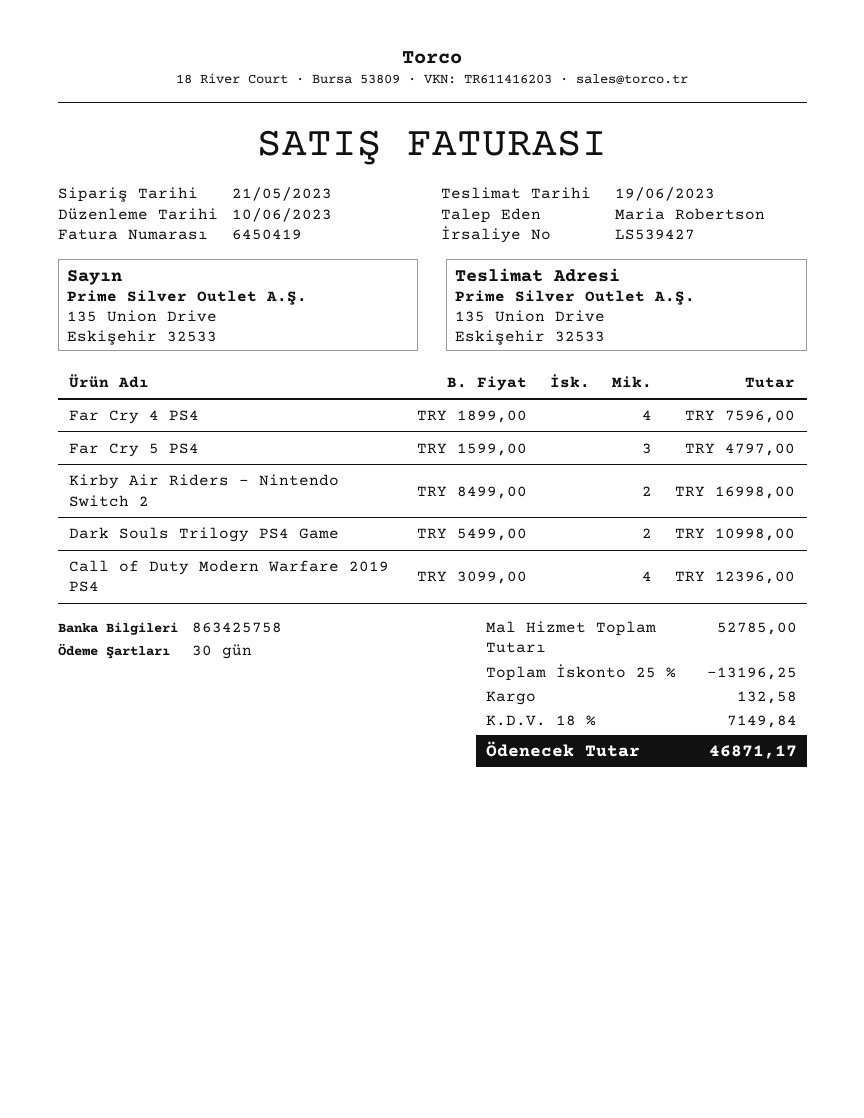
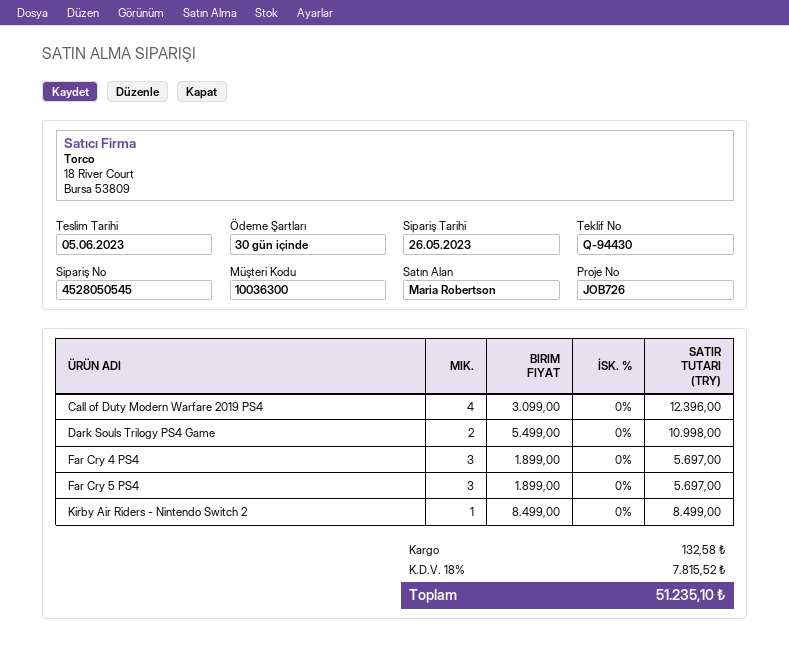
order date: 2023-05-21 -> 2023-05-26
delivery date: 2023-06-19 -> 2023-06-05
Far Cry 4 PS4: 4 x 1899.00 = 7596.00 -> 3 x 1899.00 = 5697.00
Far Cry 5 PS4: 3 x 1599.00 = 4797.00 -> 3 x 1899.00 = 5697.00
Kirby Air Riders - Nintendo Switch 2: 2 x 8499.00 = 16998.00 -> 1 x 8499.00 = 8499.00
discount: 25% = 13196.25 -> none
tax: 18% = 7149.84 -> 18% = 7815.52
total: 46871.17 -> 51235.10

